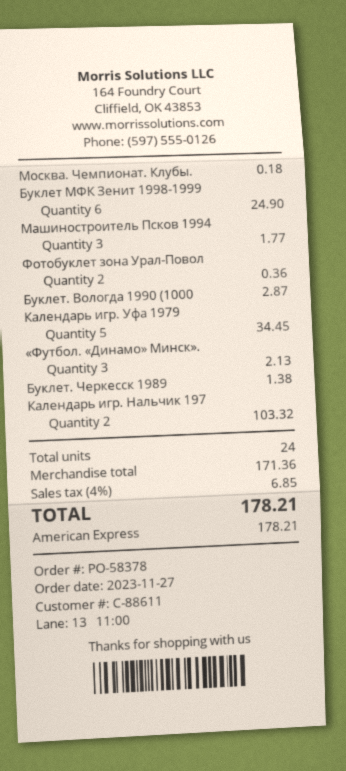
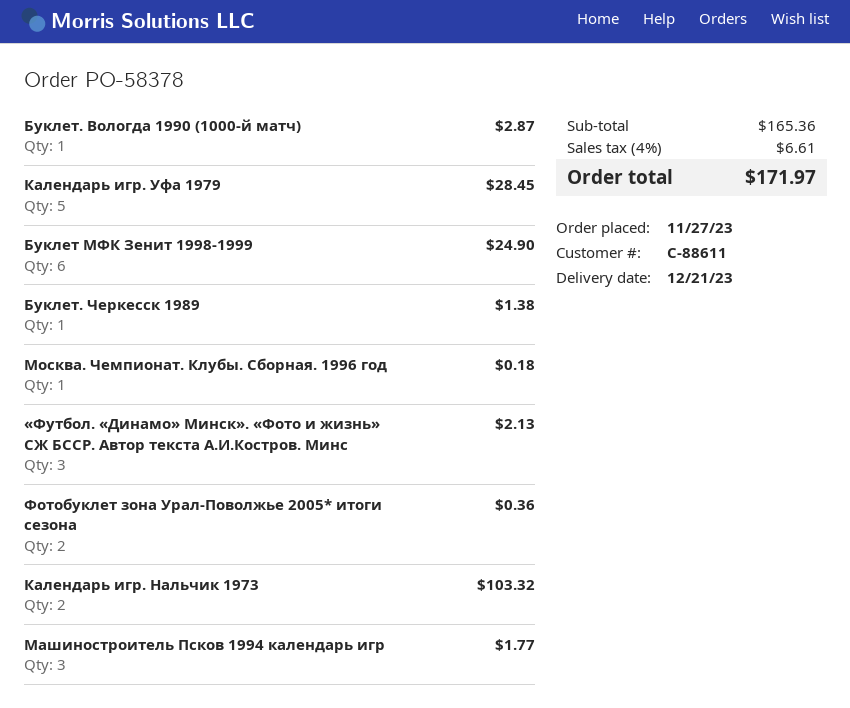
Календарь игр. Уфа 1979: 5 for 34.45 -> 5 for 28.45
subtotal: 171.36 -> 165.36
tax: 4% = 6.85 -> 4% = 6.61
total: 178.21 -> 171.97

